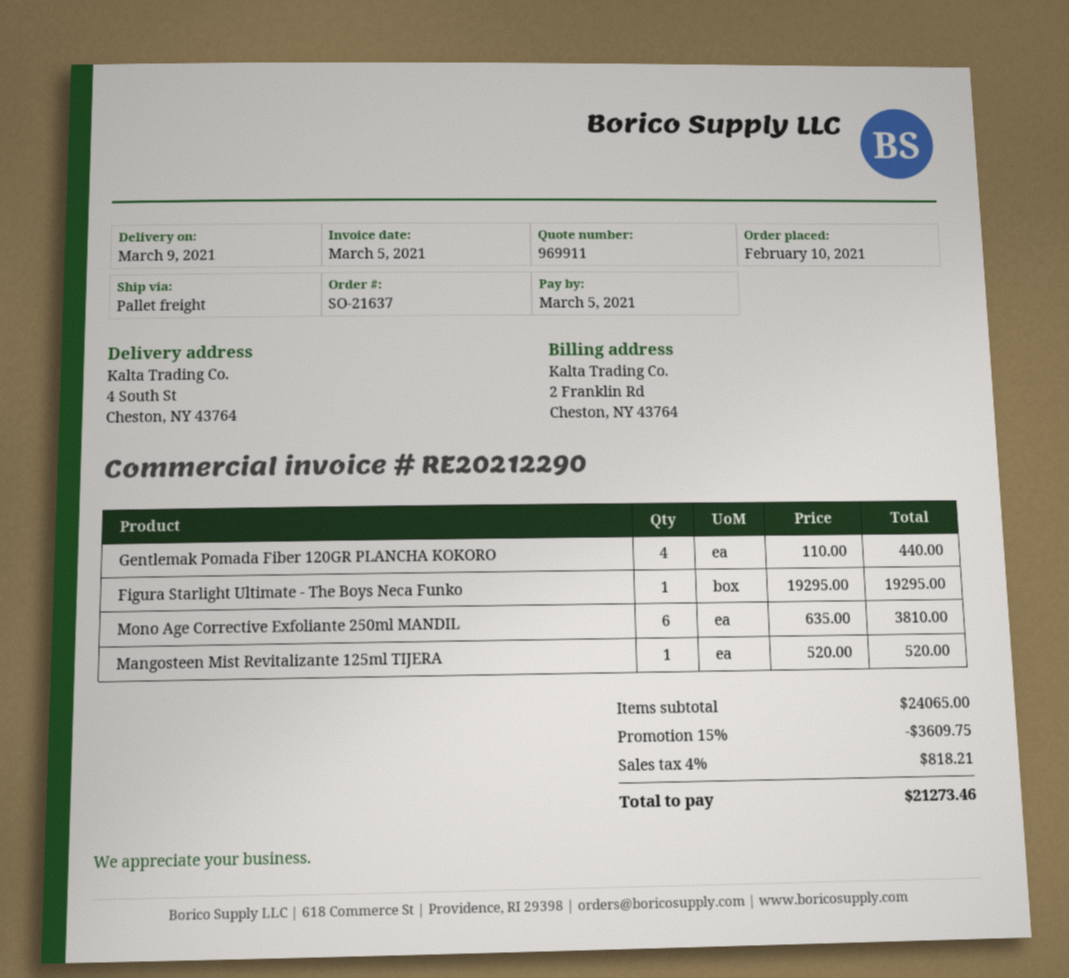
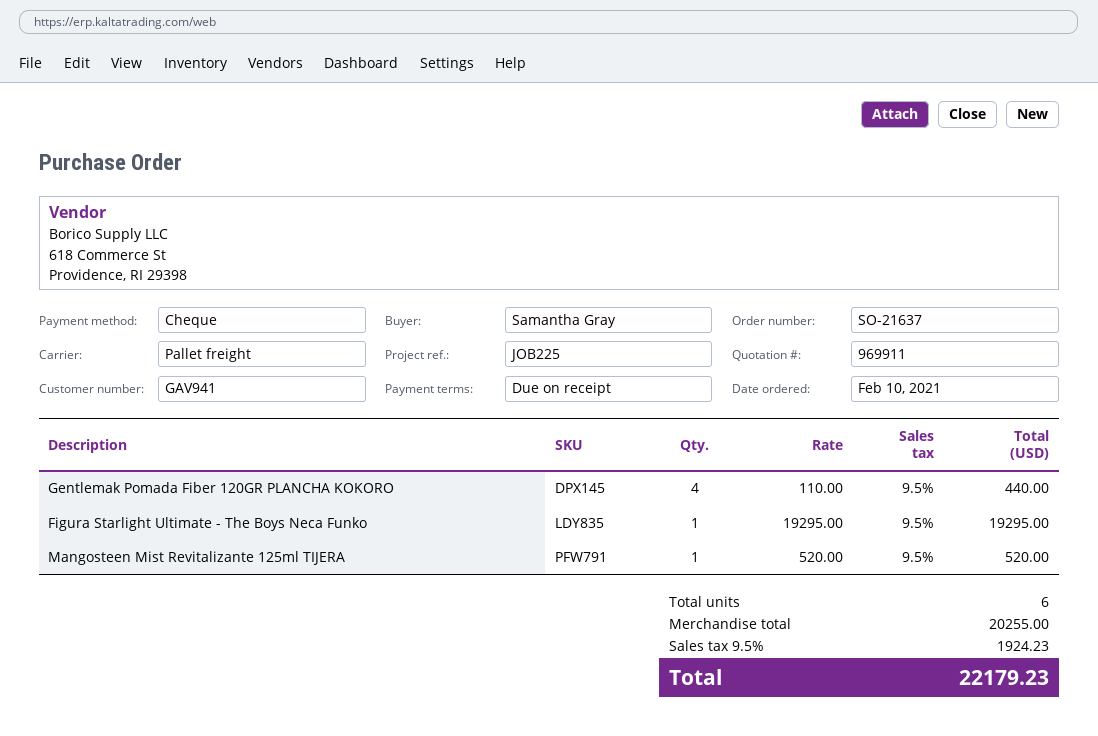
Mono Age Corrective Exfoliante 250ml MANDIL: 6 x 635.00 = 3810.00 -> none
subtotal: 24065.00 -> 20255.00
discount: 15% = 3609.75 -> none
tax: 4% = 818.21 -> 9.5% = 1924.23
total: 21273.46 -> 22179.23

